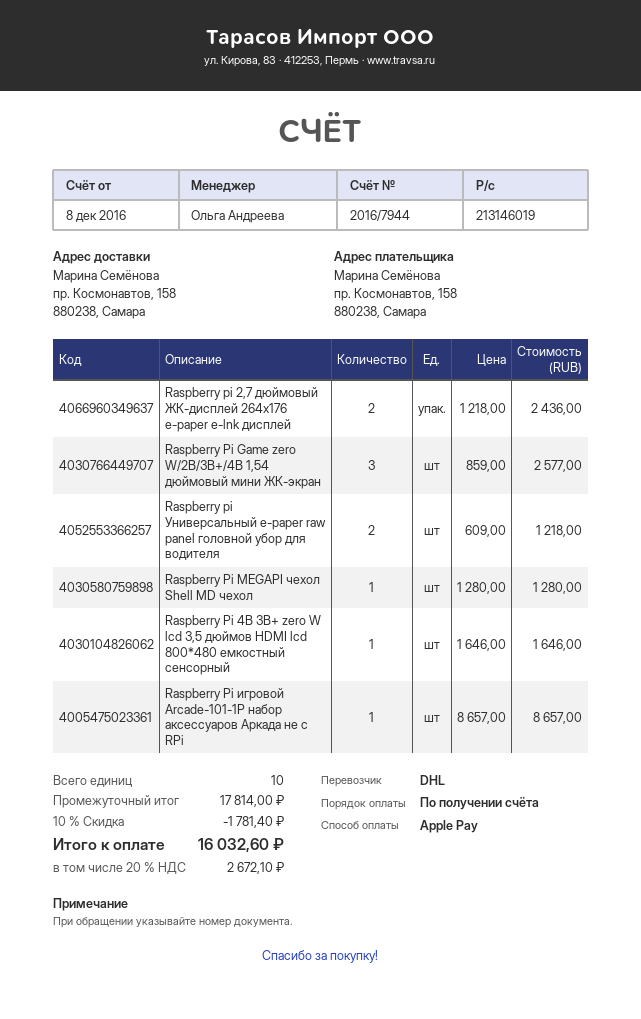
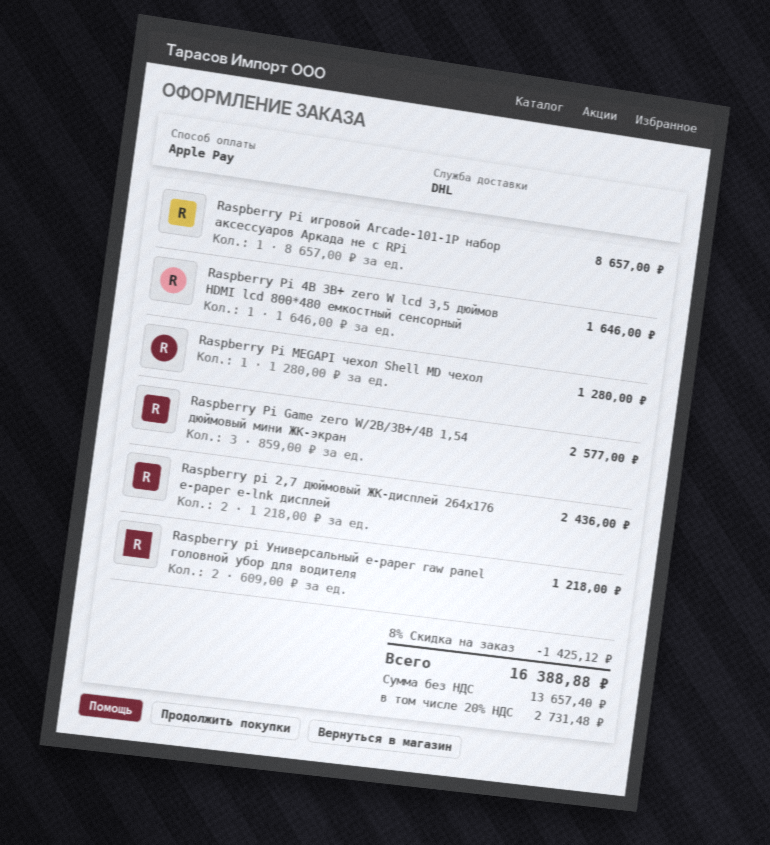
discount: 10% = 1781.40 -> 8% = 1425.12
tax: 20% = 2672.10 -> 20% = 2731.48
total: 16032.60 -> 16388.88

